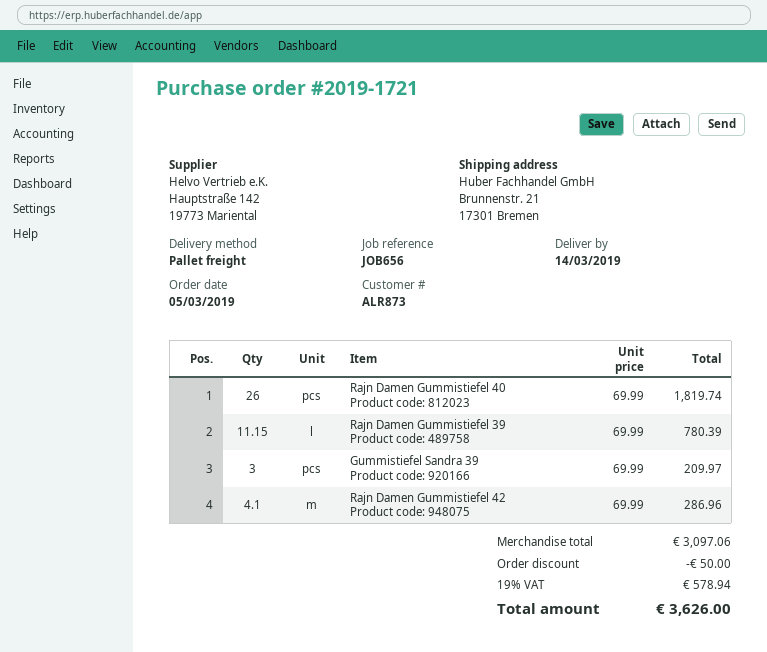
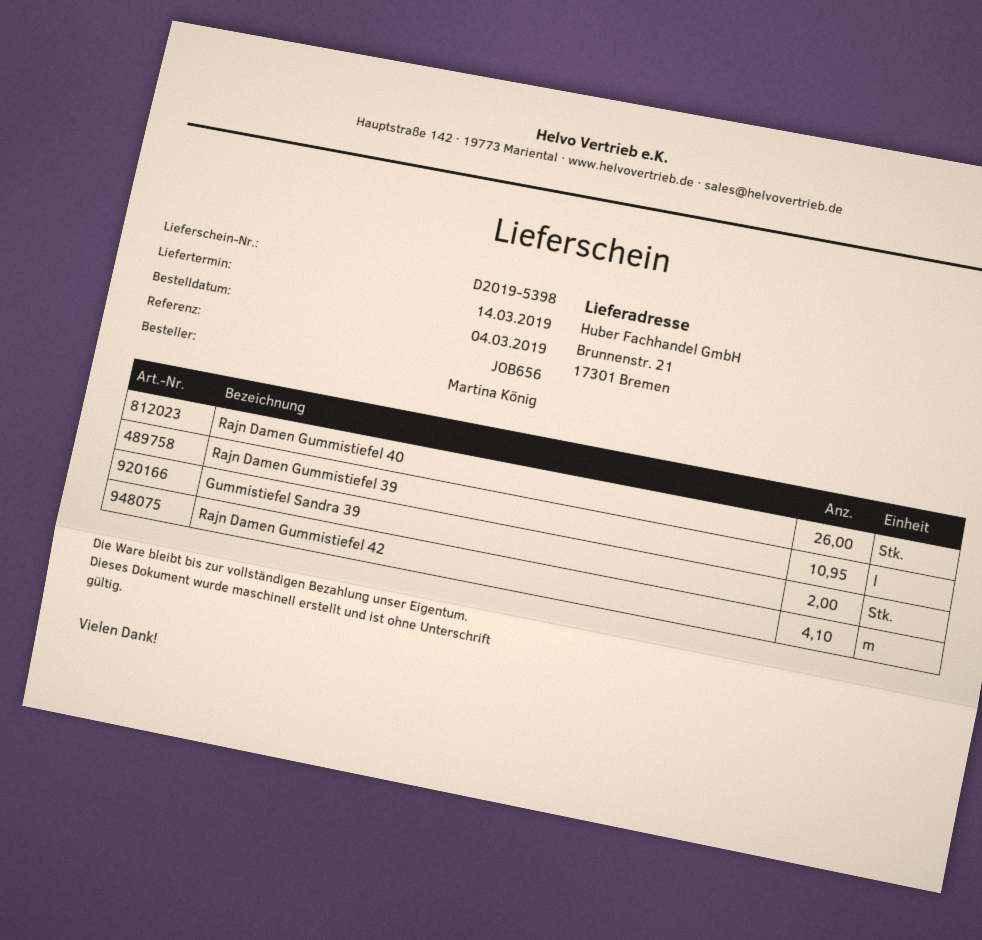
order date: 2019-03-05 -> 2019-03-04
Rajn Damen Gummistiefel 39: 11.15 -> 10.95
Gummistiefel Sandra 39: 3 -> 2

